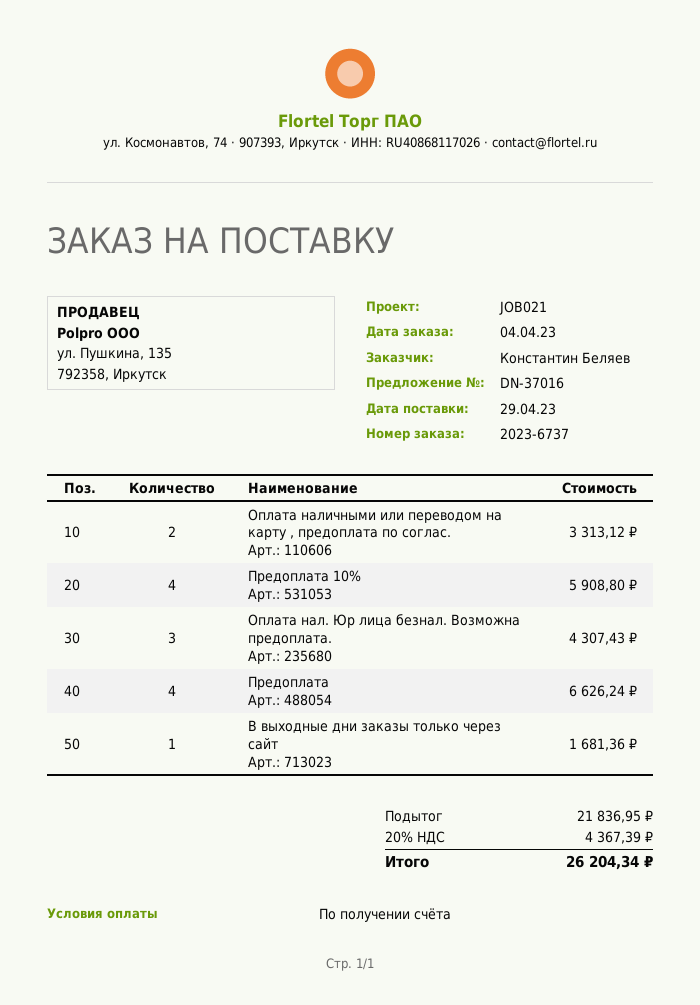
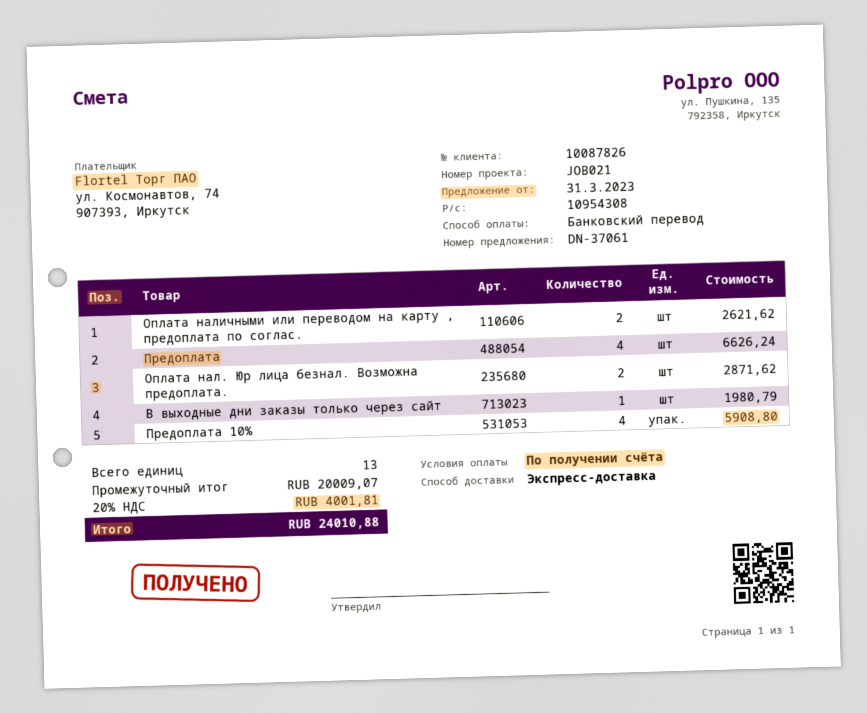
quote number: DN-37016 -> DN-37061
Оплата наличными или переводом на карту , предоплата по соглас.: 2 for 3313.12 -> 2 for 2621.62
Оплата нал. Юр лица безнал. Возможна предоплата.: 3 for 4307.43 -> 2 for 2871.62
В выходные дни заказы только через сайт: 1 for 1681.36 -> 1 for 1980.79
subtotal: 21836.95 -> 20009.07
tax: 20% = 4367.39 -> 20% = 4001.81
total: 26204.34 -> 24010.88

